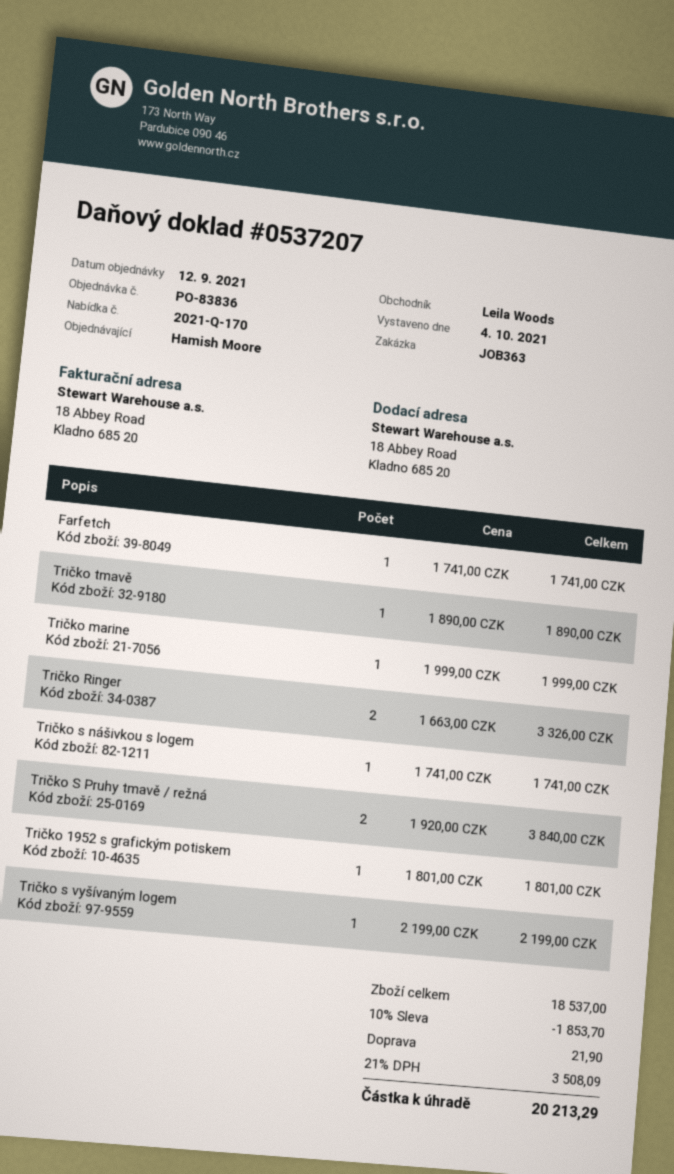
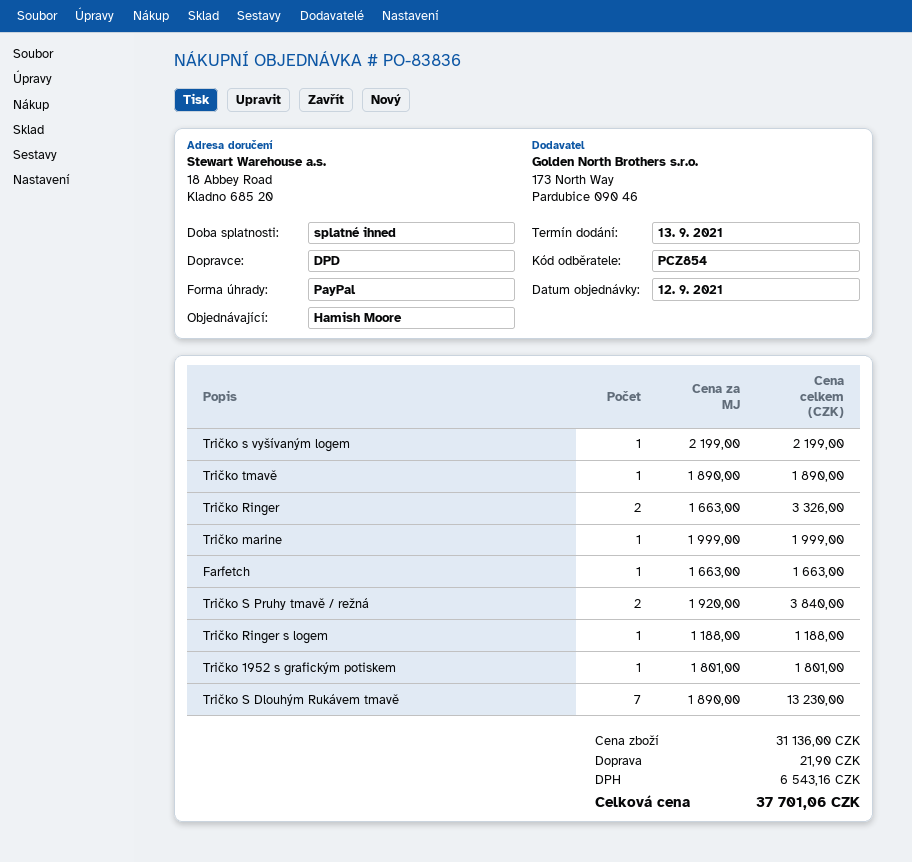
Farfetch: 1 x 1741.00 = 1741.00 -> 1 x 1663.00 = 1663.00
Tričko s nášivkou s logem: 1 x 1741.00 = 1741.00 -> none
Tričko Ringer s logem: none -> 1 x 1188.00 = 1188.00
Tričko S Dlouhým Rukávem tmavě: none -> 7 x 1890.00 = 13230.00
subtotal: 18537.00 -> 31136.00
discount: 10% = 1853.70 -> none
tax: 3508.09 -> 6543.16
total: 20213.29 -> 37701.06

